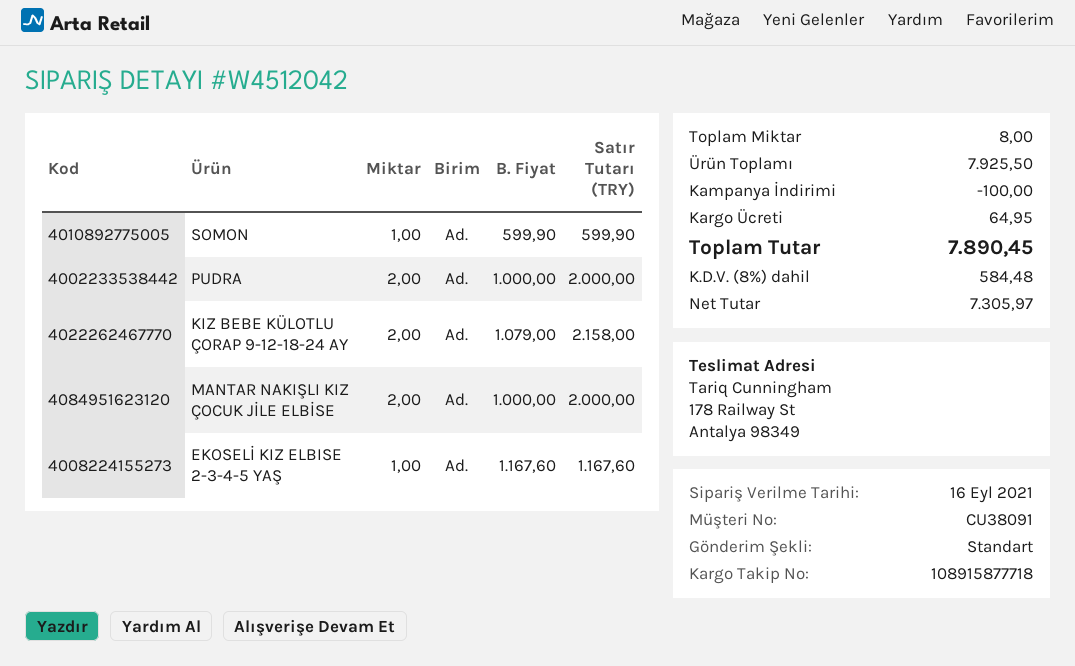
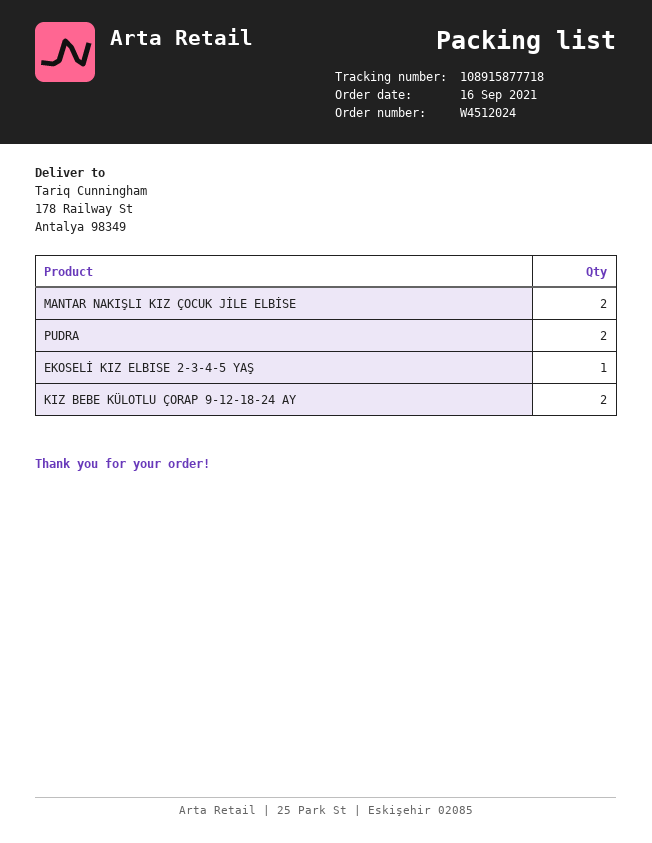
order number: W4512042 -> W4512024
SOMON: 1 -> none

